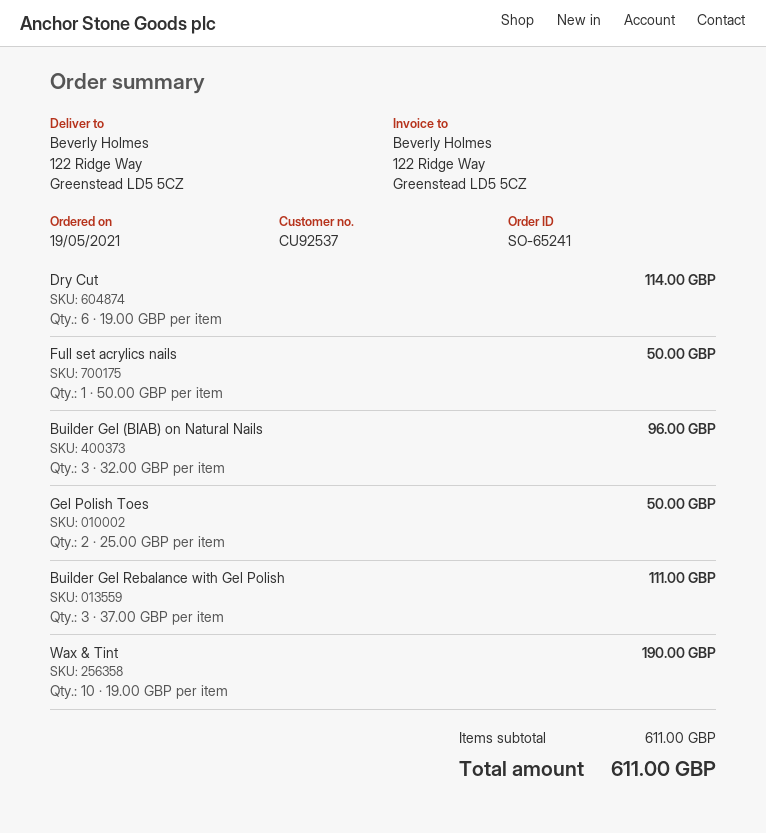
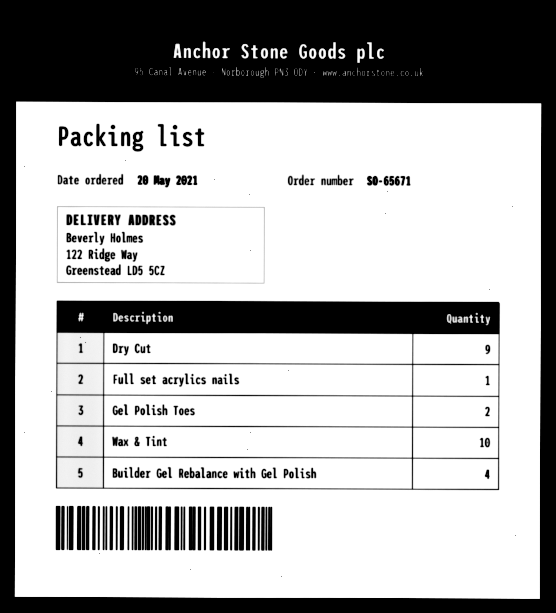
order number: SO-65241 -> SO-65671
order date: 2021-05-19 -> 2021-05-20
Dry Cut: 6 -> 9
Builder Gel (BIAB) on Natural Nails: 3 -> none
Builder Gel Rebalance with Gel Polish: 3 -> 4

